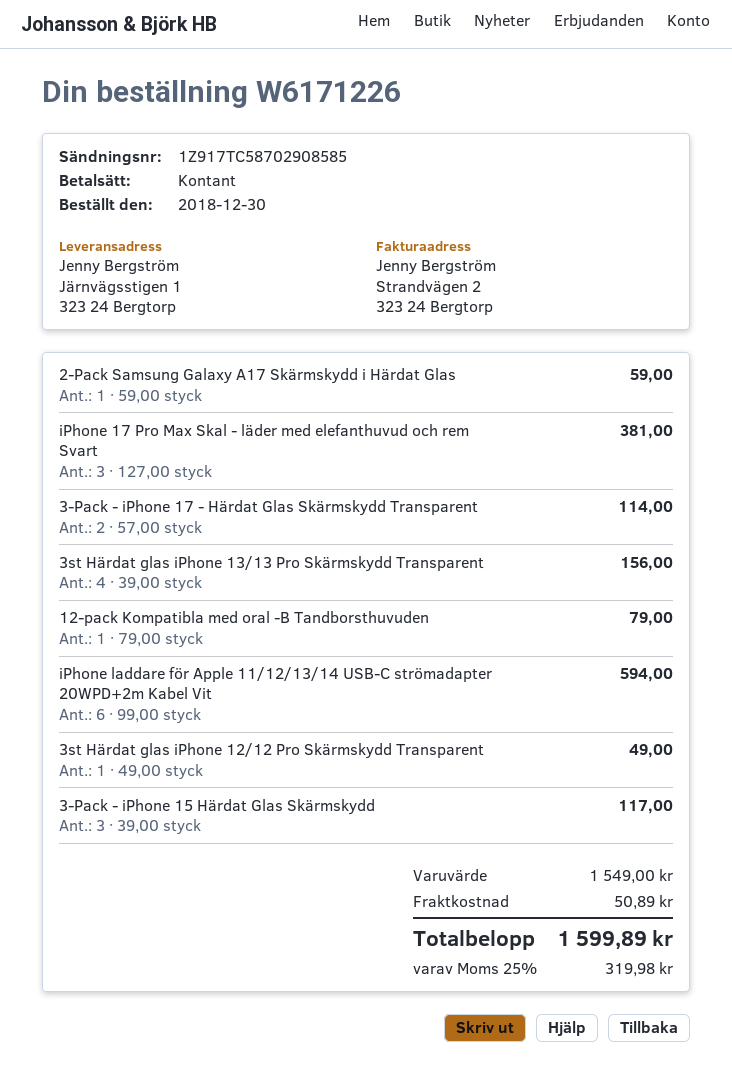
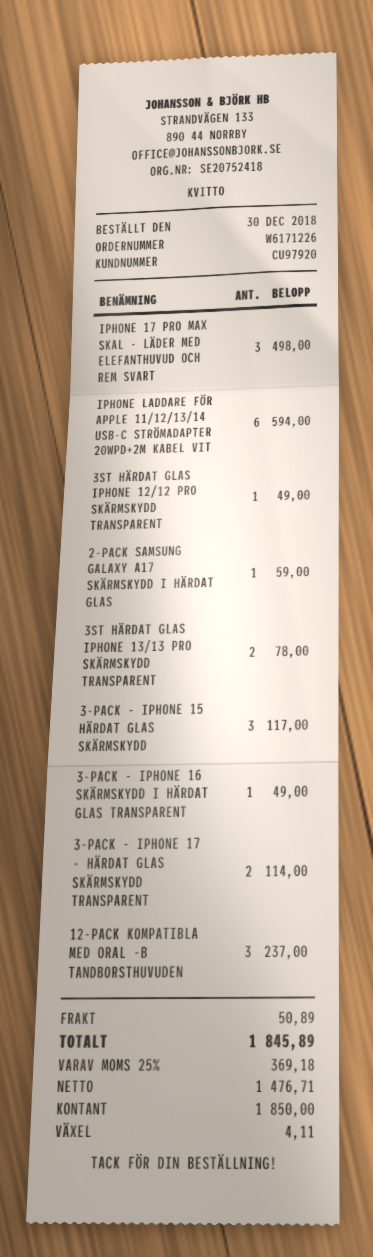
iPhone 17 Pro Max Skal - läder med elefanthuvud och rem Svart: 3 for 381.00 -> 3 for 498.00
3st Härdat glas iPhone 13/13 Pro Skärmskydd Transparent: 4 for 156.00 -> 2 for 78.00
12-pack Kompatibla med oral -B Tandborsthuvuden: 1 for 79.00 -> 3 for 237.00
3-PACK - IPHONE 16 SKÄRMSKYDD I HÄRDAT GLAS TRANSPARENT: none -> 1 for 49.00
tax: 25% = 319.98 -> 25% = 369.18
total: 1599.89 -> 1845.89

